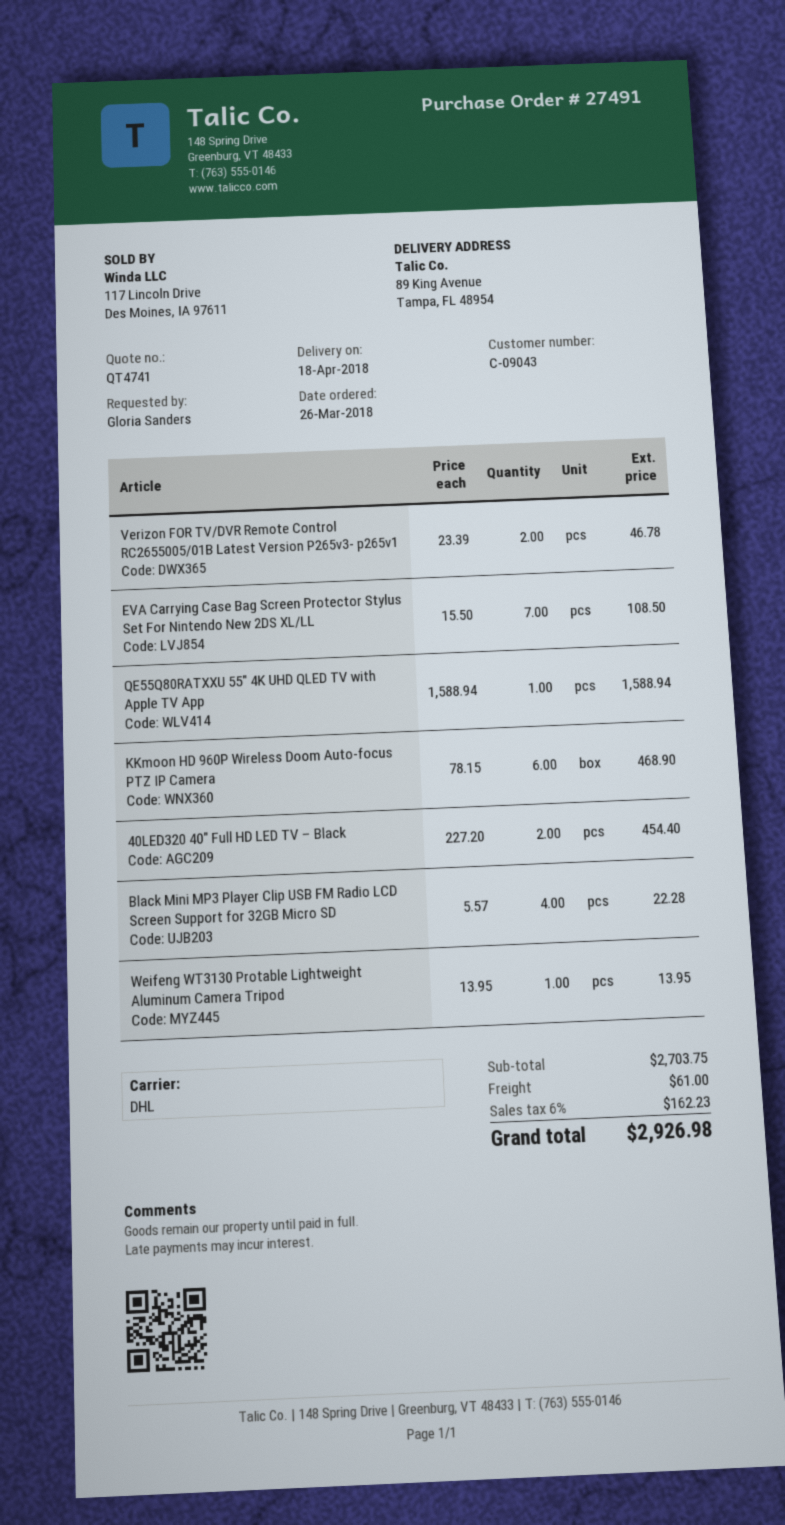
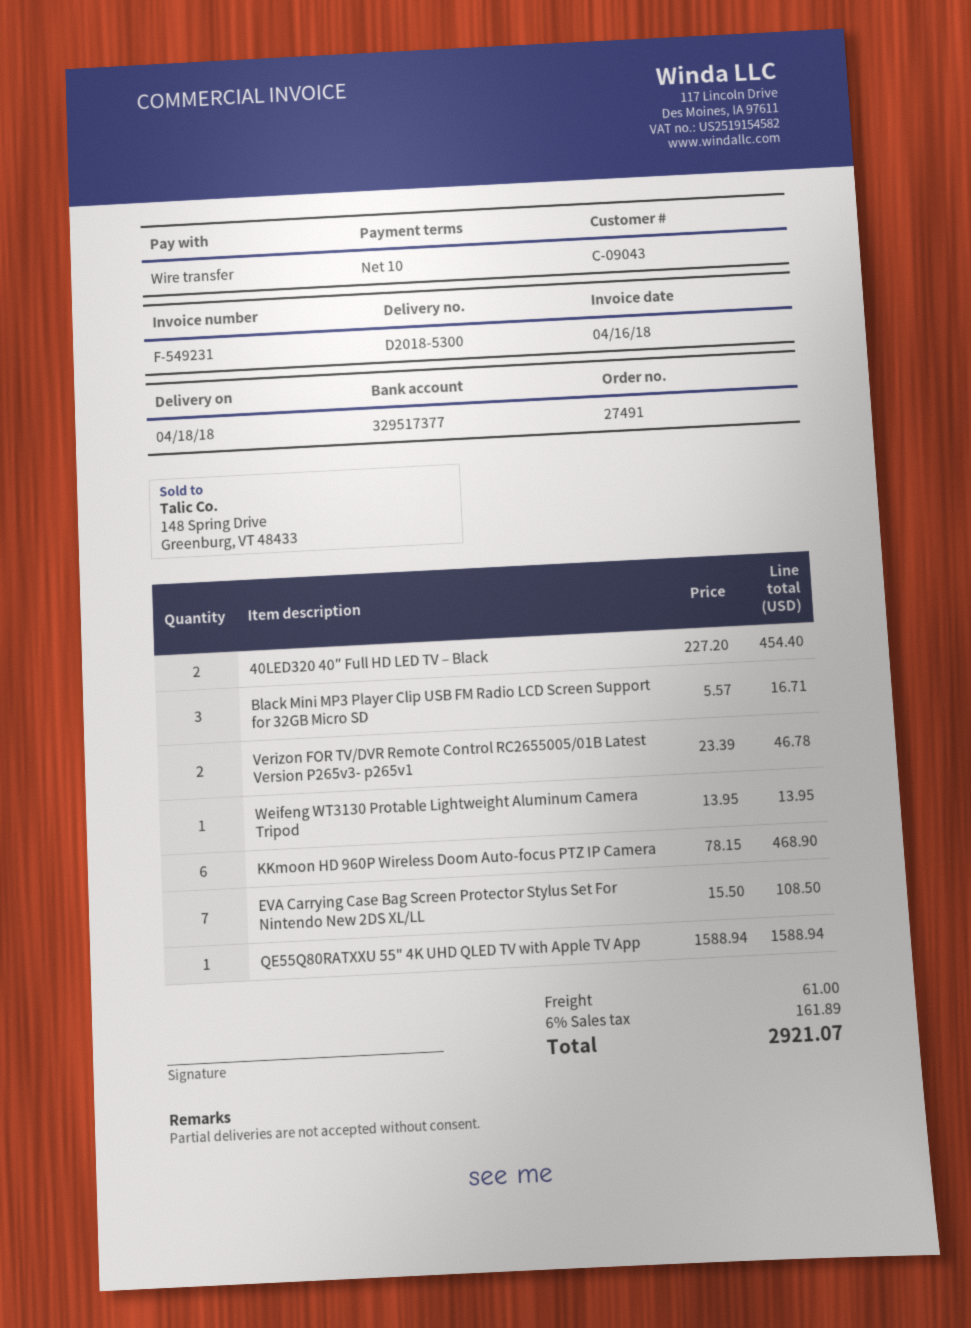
Black Mini MP3 Player Clip USB FM Radio LCD Screen Support for 32GB Micro SD: 4 x 5.57 = 22.28 -> 3 x 5.57 = 16.71
tax: 6% = 162.23 -> 6% = 161.89
total: 2926.98 -> 2921.07

